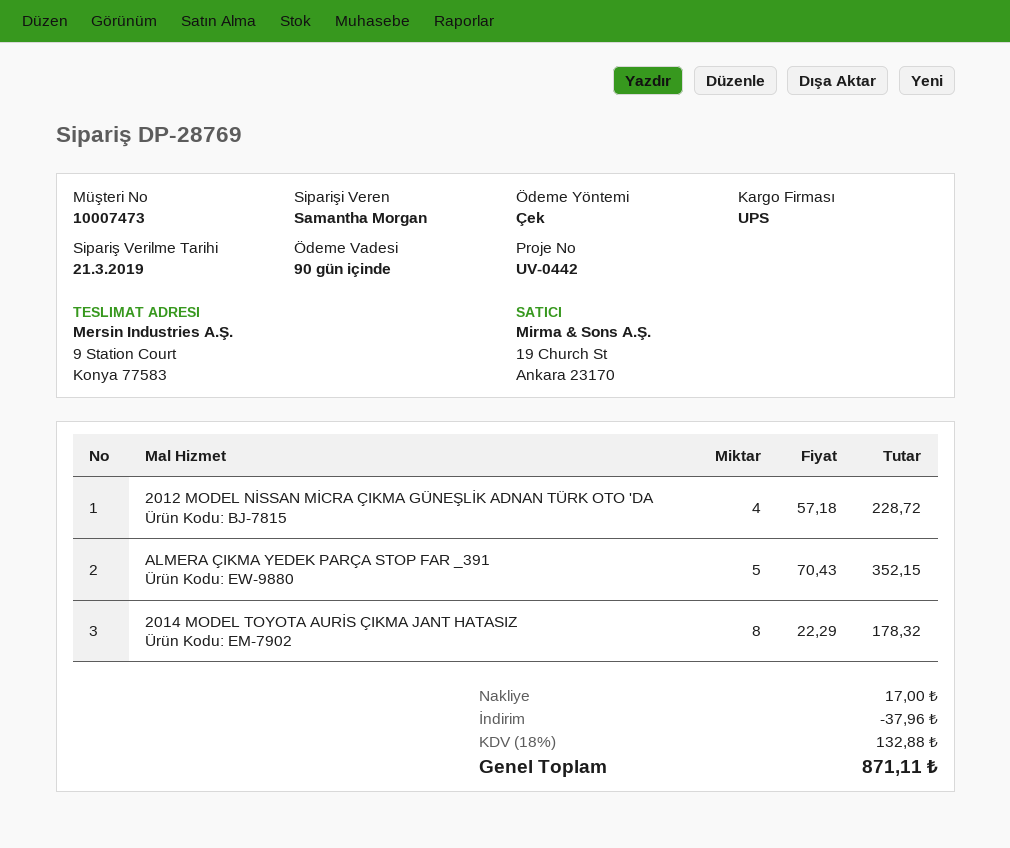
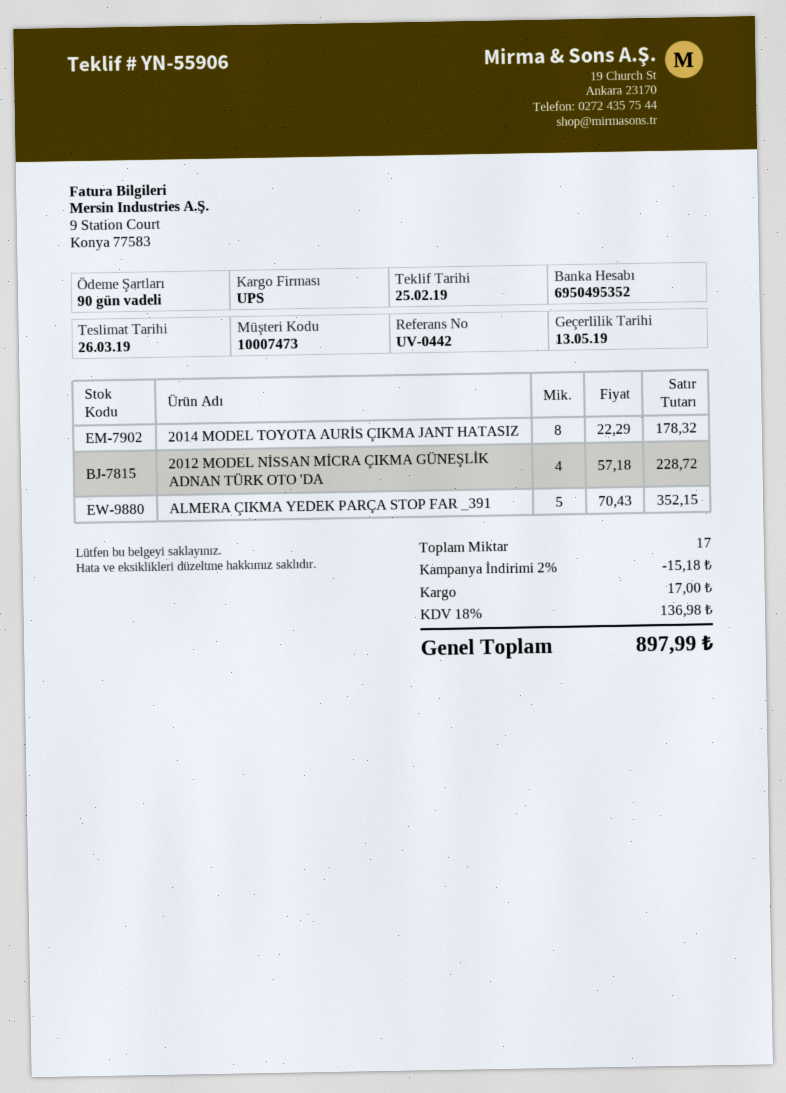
discount: 37.96 -> 15.18
tax: 18% = 132.88 -> 18% = 136.98
total: 871.11 -> 897.99

